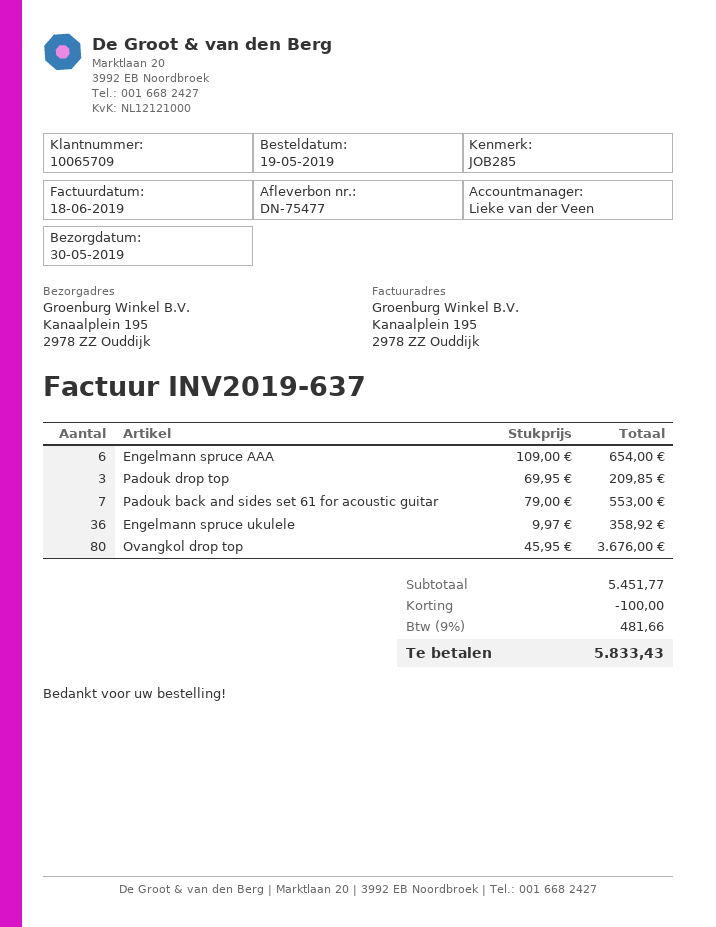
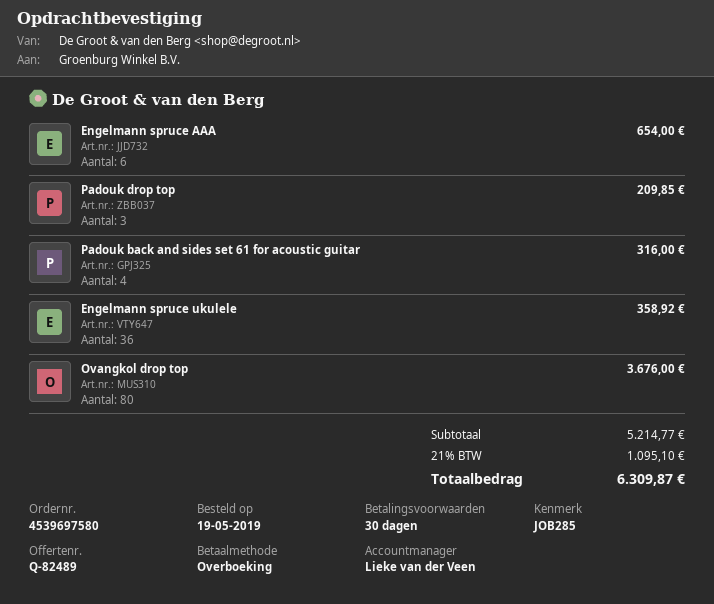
Padouk back and sides set 61 for acoustic guitar: 7 for 553.00 -> 4 for 316.00
subtotal: 5451.77 -> 5214.77
discount: 100.00 -> none
tax: 9% = 481.66 -> 21% = 1095.10
total: 5833.43 -> 6309.87

